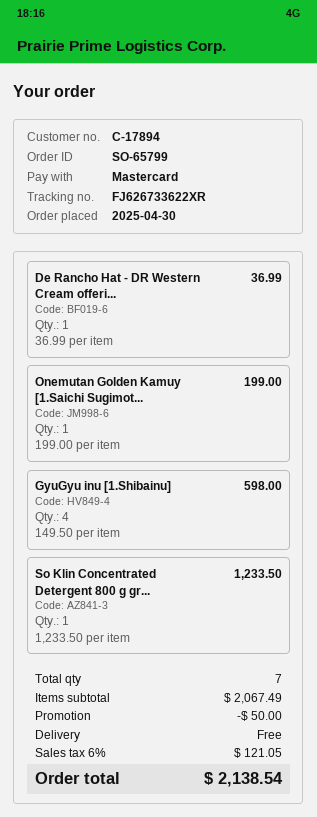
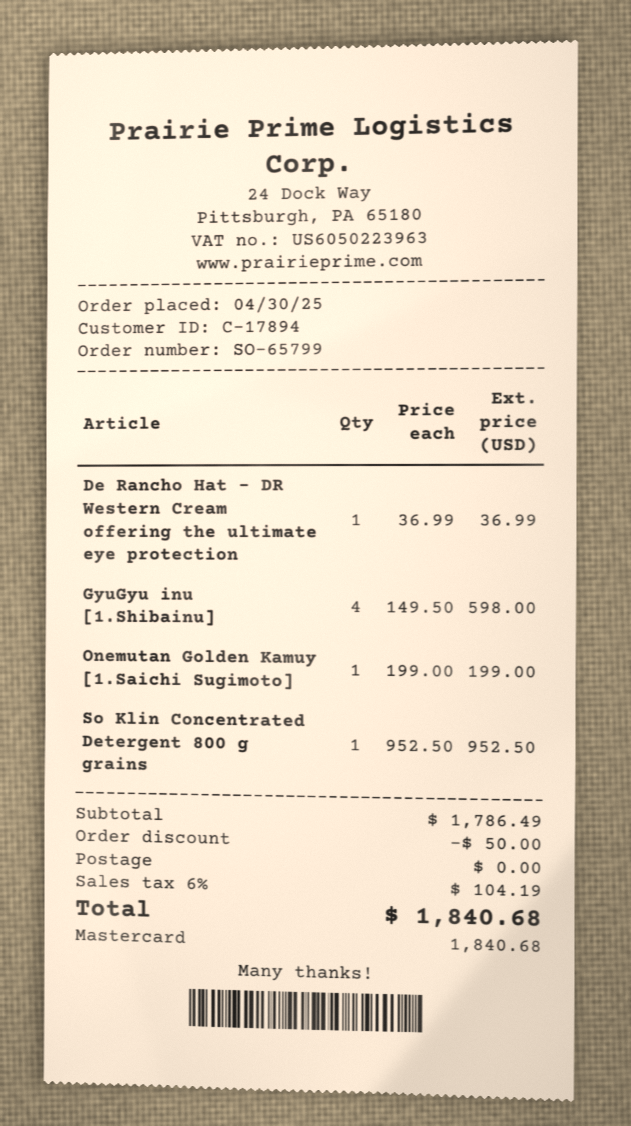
So Klin Concentrated Detergent 800 g gr...: 1 x 1233.50 = 1233.50 -> 1 x 952.50 = 952.50
subtotal: 2067.49 -> 1786.49
tax: 6% = 121.05 -> 6% = 104.19
total: 2138.54 -> 1840.68

